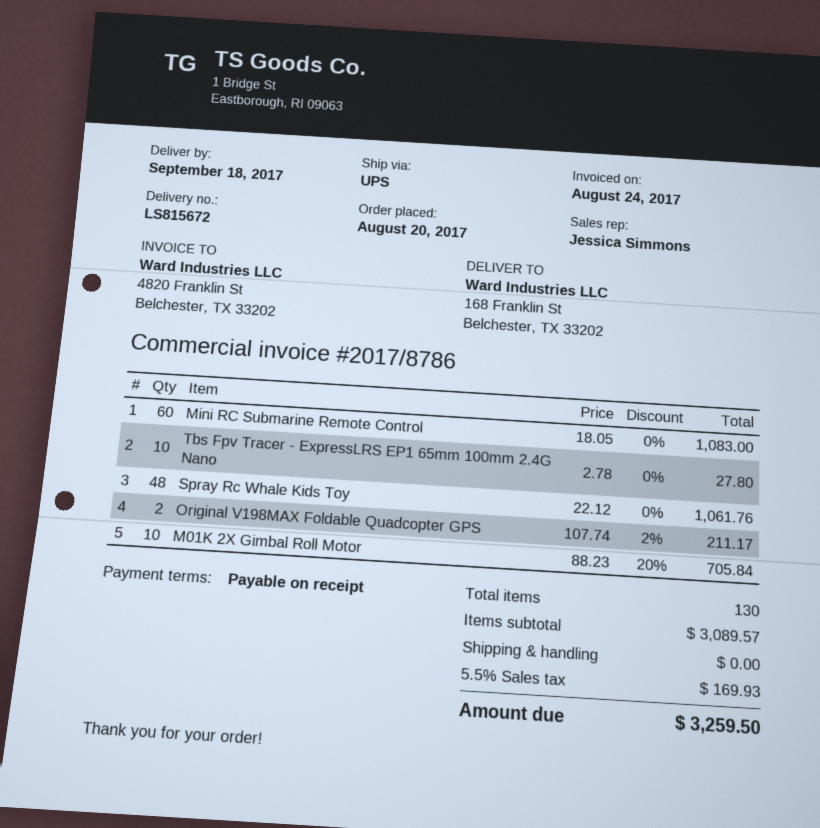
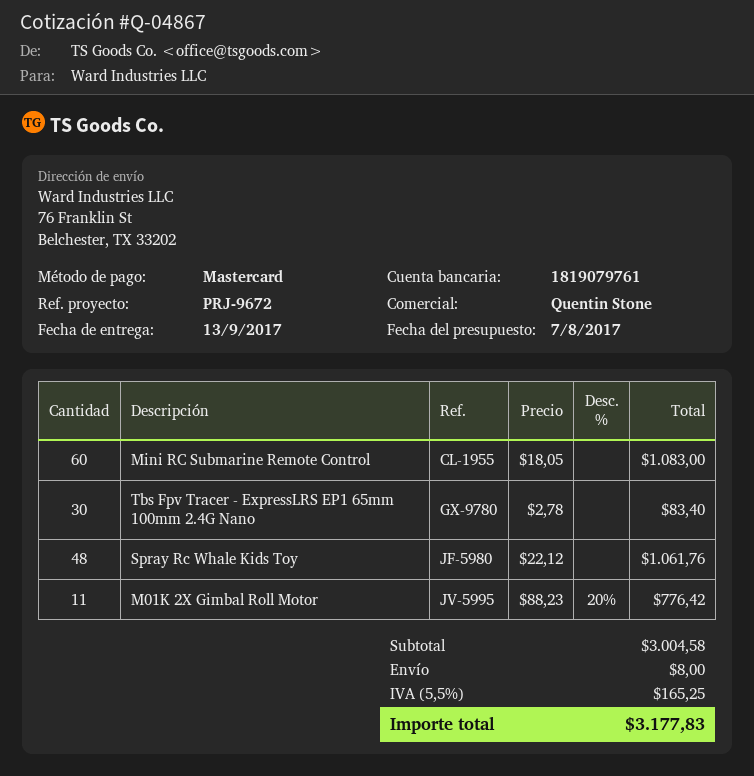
delivery date: 2017-09-18 -> 2017-09-13
sales rep: Jessica Simmons -> Quentin Stone
ship to: 168 Franklin St, Belchester, TX 33202 -> 76 Franklin St, Belchester, TX 33202
Tbs Fpv Tracer - ExpressLRS EP1 65mm 100mm 2.4G Nano: 10 x 2.78 = 27.80 -> 30 x 2.78 = 83.40
Original V198MAX Foldable Quadcopter GPS: 2 x 107.74 - 2% = 211.17 -> none
M01K 2X Gimbal Roll Motor: 10 x 88.23 - 20% = 705.84 -> 11 x 88.23 - 20% = 776.42
subtotal: 3089.57 -> 3004.58
shipping: 0.00 -> 8.00
tax: 5.5% = 169.93 -> 5.5% = 165.25
total: 3259.50 -> 3177.83

